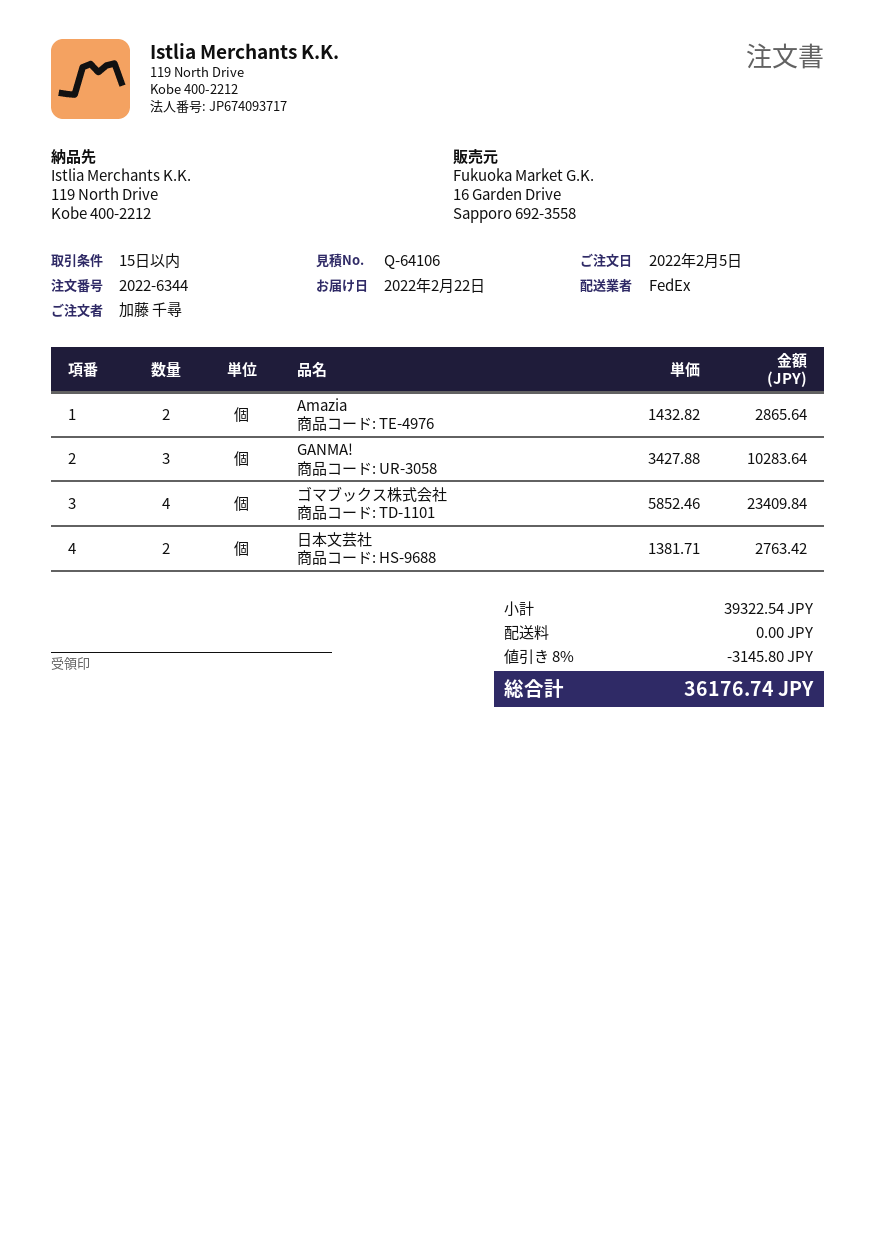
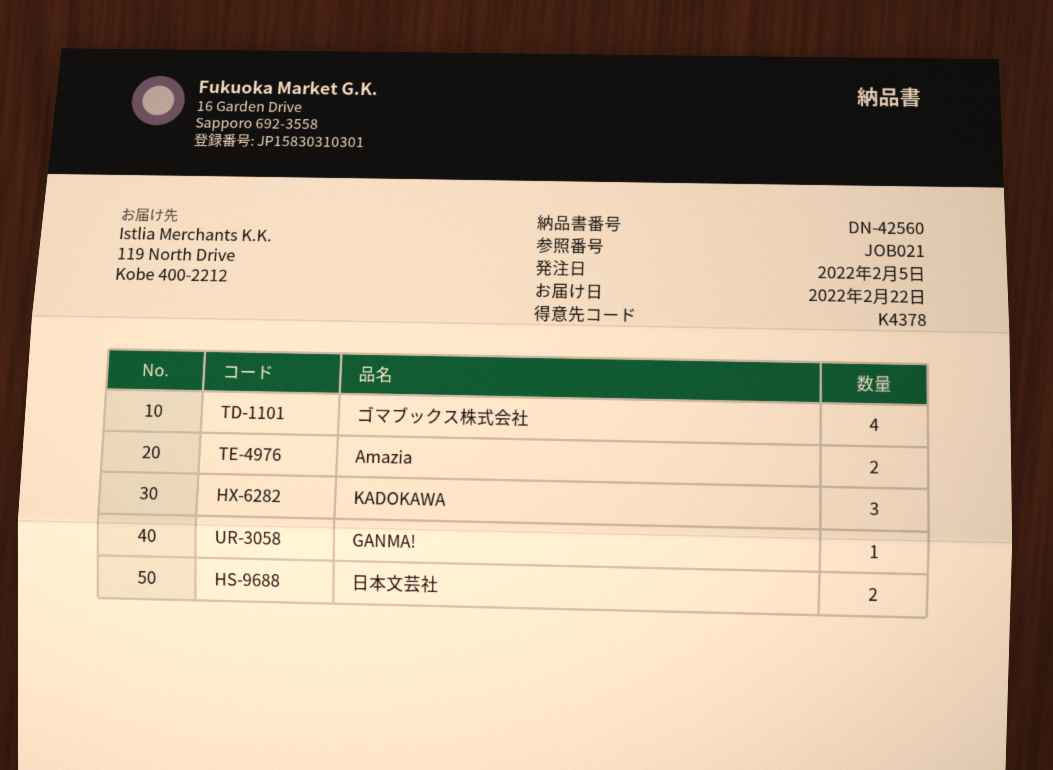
GANMA!: 3 -> 1
KADOKAWA: none -> 3

